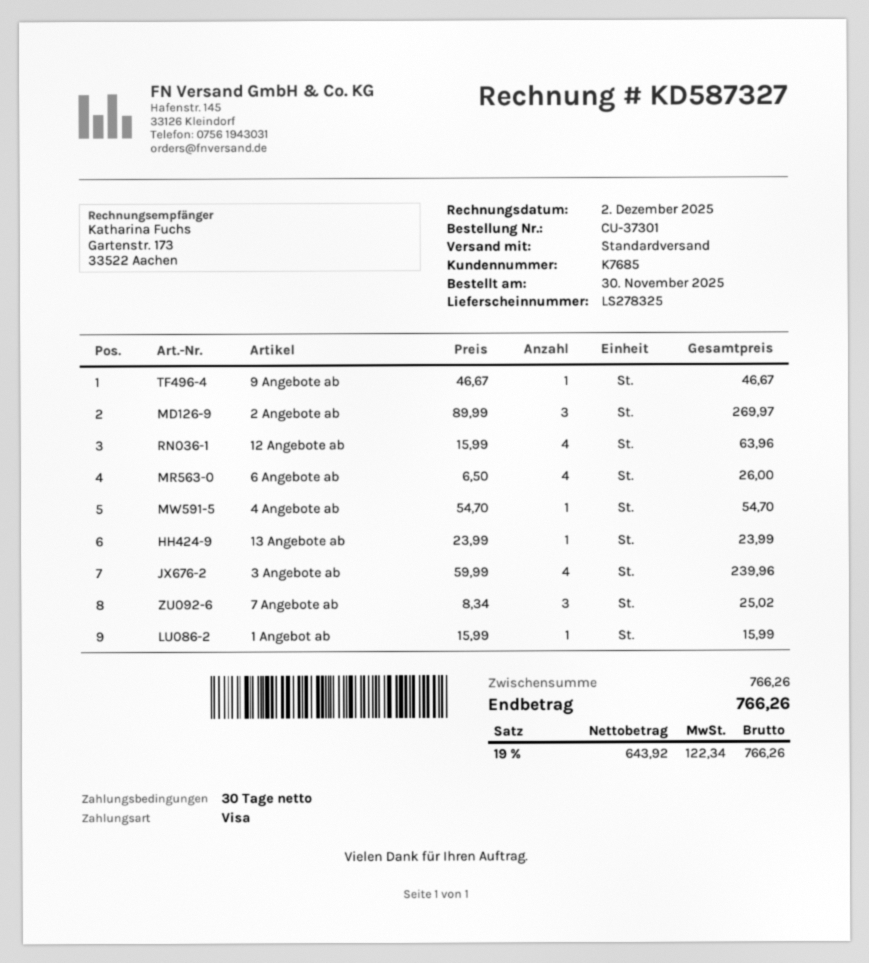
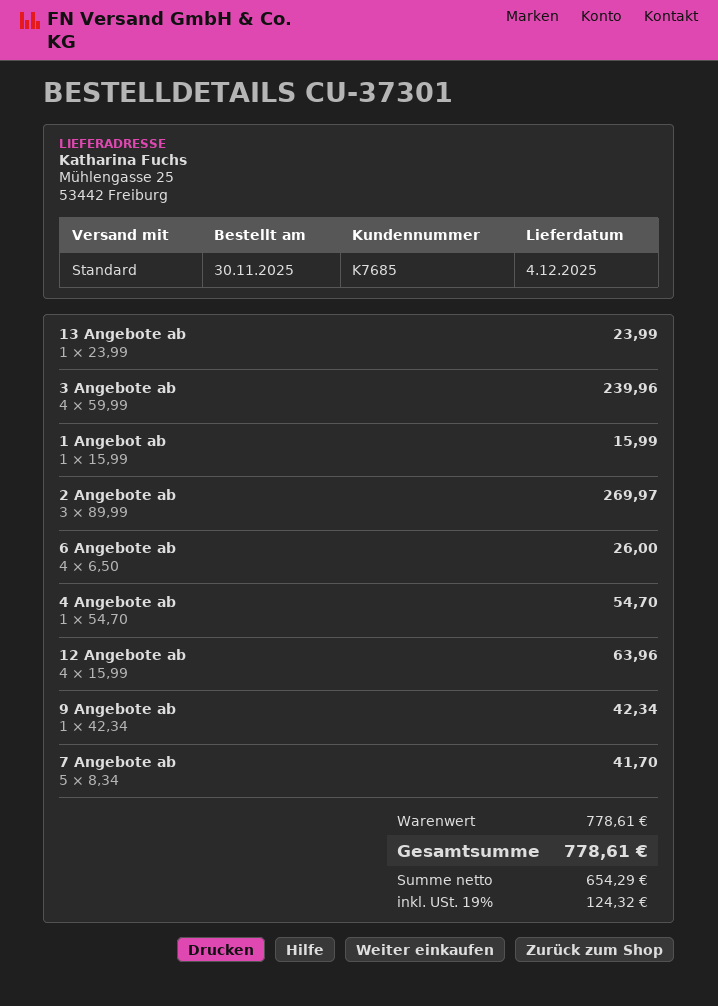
9 Angebote ab: 1 x 46.67 = 46.67 -> 1 x 42.34 = 42.34
7 Angebote ab: 3 x 8.34 = 25.02 -> 5 x 8.34 = 41.70
subtotal: 766.26 -> 778.61
net: 643.92 -> 654.29
tax: 19% = 122.34 -> 19% = 124.32
total: 766.26 -> 778.61

